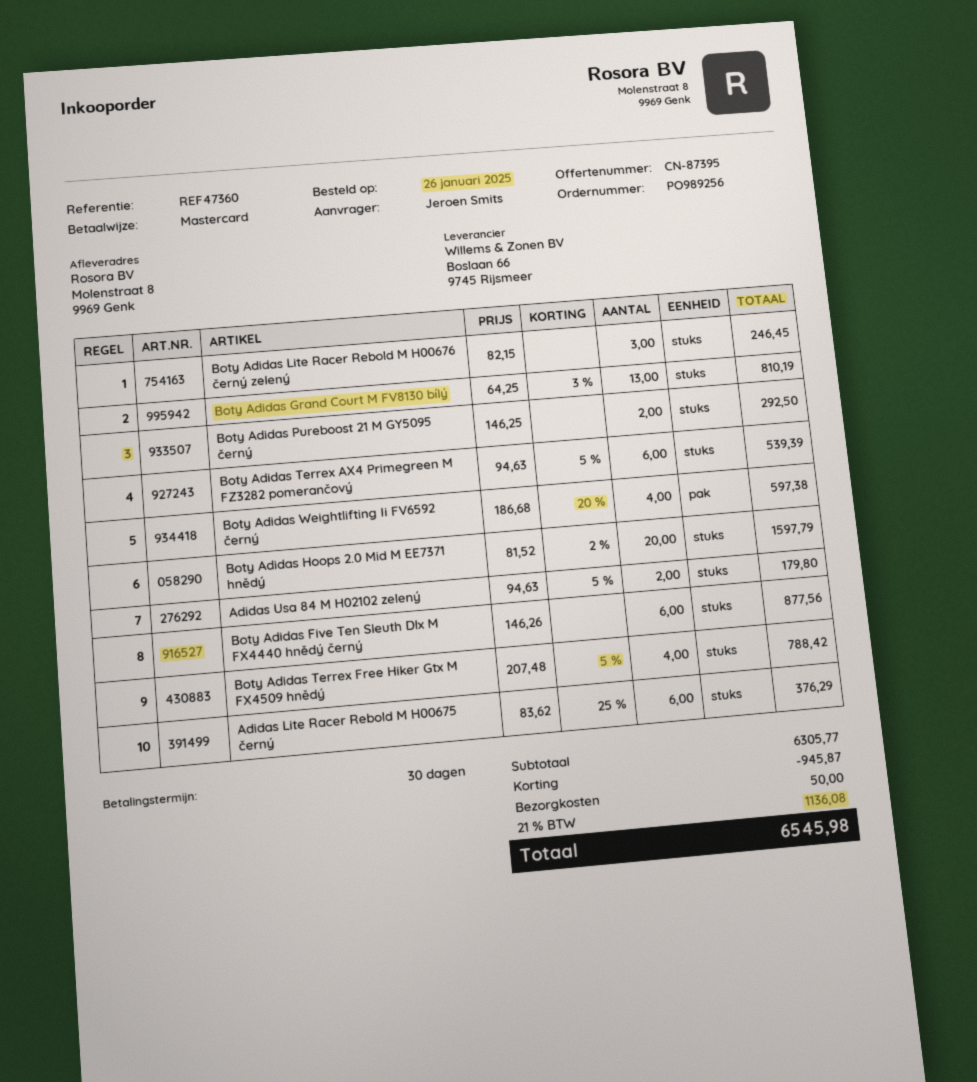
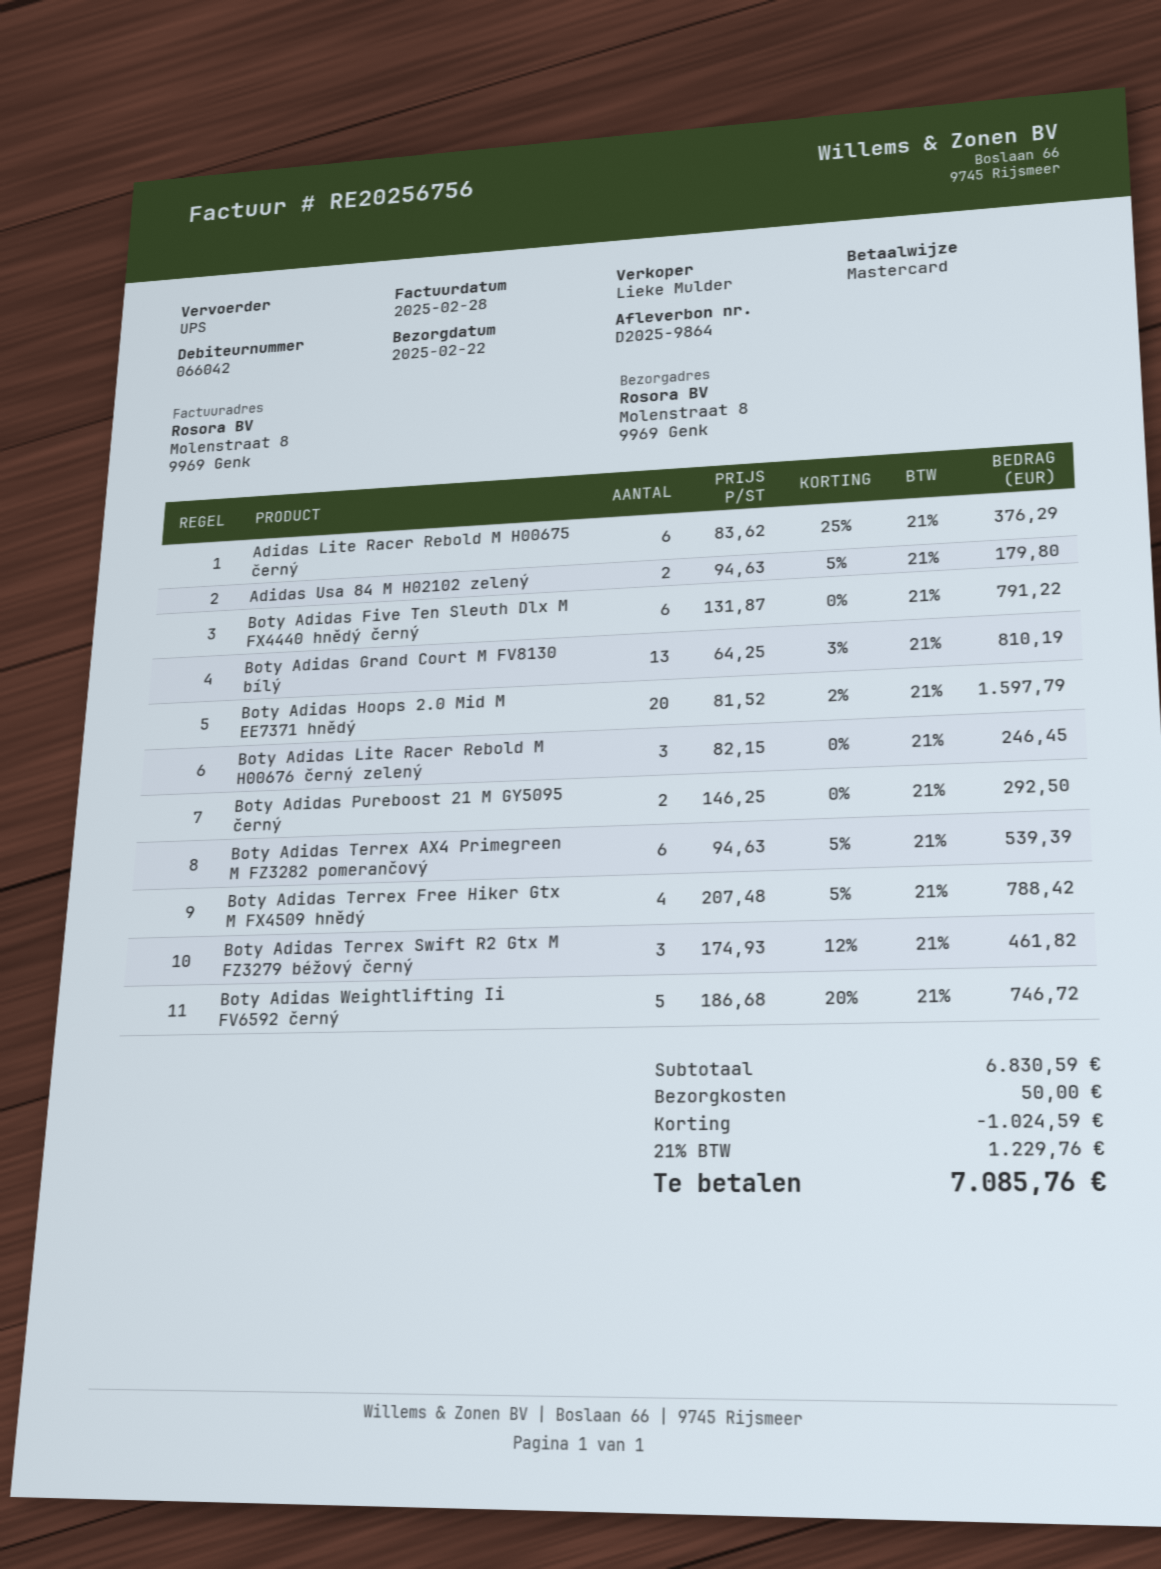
Boty Adidas Weightlifting Ii FV6592 černý: 4 x 186.68 - 20% = 597.38 -> 5 x 186.68 - 20% = 746.72
Boty Adidas Five Ten Sleuth Dlx M FX4440 hnědý černý: 6 x 146.26 = 877.56 -> 6 x 131.87 = 791.22
Boty Adidas Terrex Swift R2 Gtx M FZ3279 béžový černý: none -> 3 x 174.93 - 12% = 461.82
subtotal: 6305.77 -> 6830.59
discount: 945.87 -> 1024.59
tax: 21% = 1136.08 -> 21% = 1229.76
total: 6545.98 -> 7085.76

